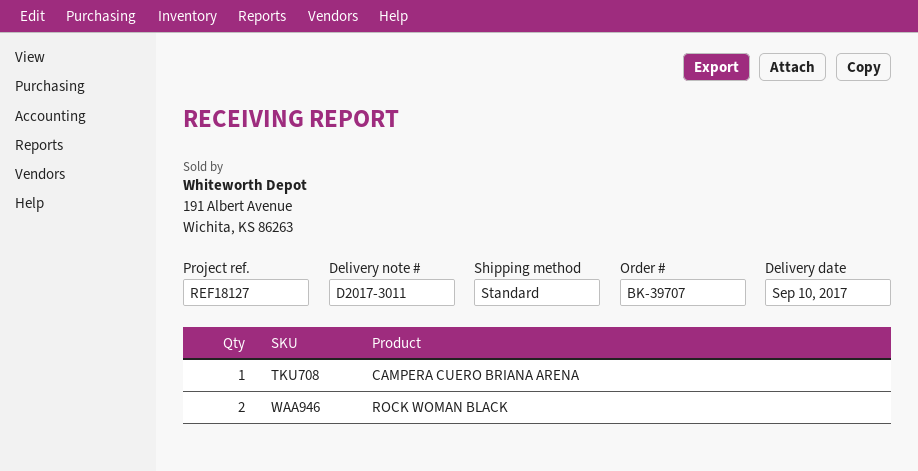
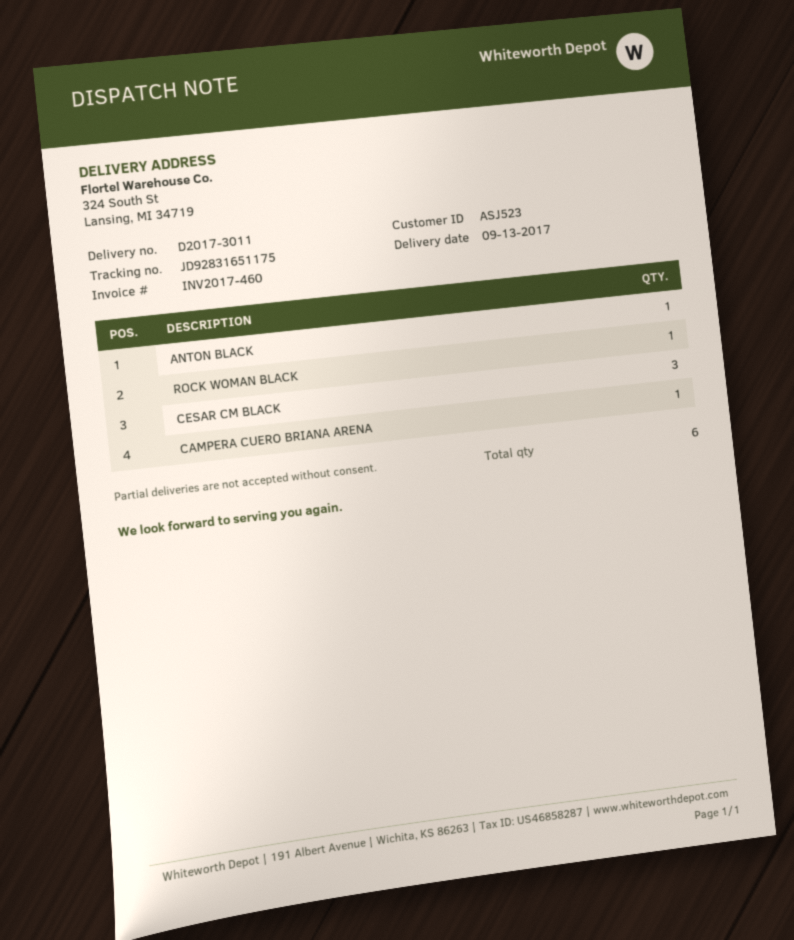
delivery date: 2017-09-10 -> 2017-09-13
ROCK WOMAN BLACK: 2 -> 1
ANTON BLACK: none -> 1
CESAR CM BLACK: none -> 3

